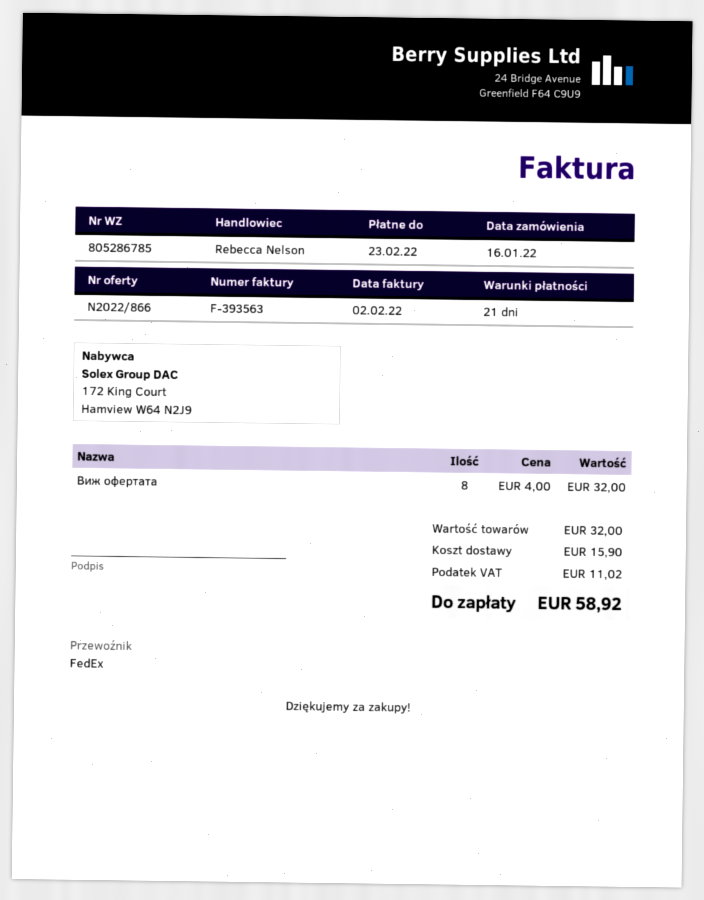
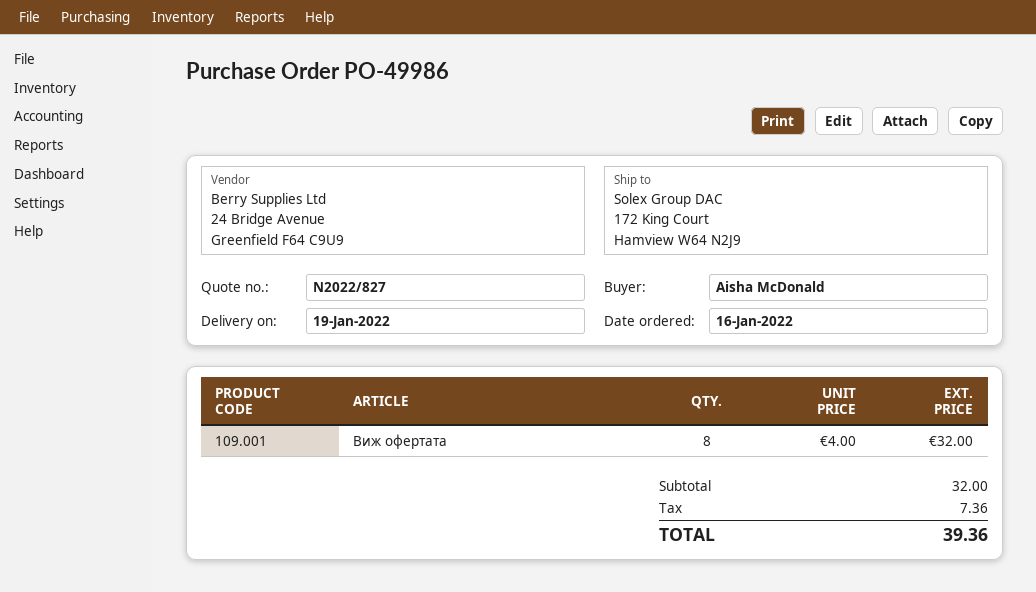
quote number: N2022/866 -> N2022/827
shipping: 15.90 -> none
tax: 11.02 -> 7.36
total: 58.92 -> 39.36

